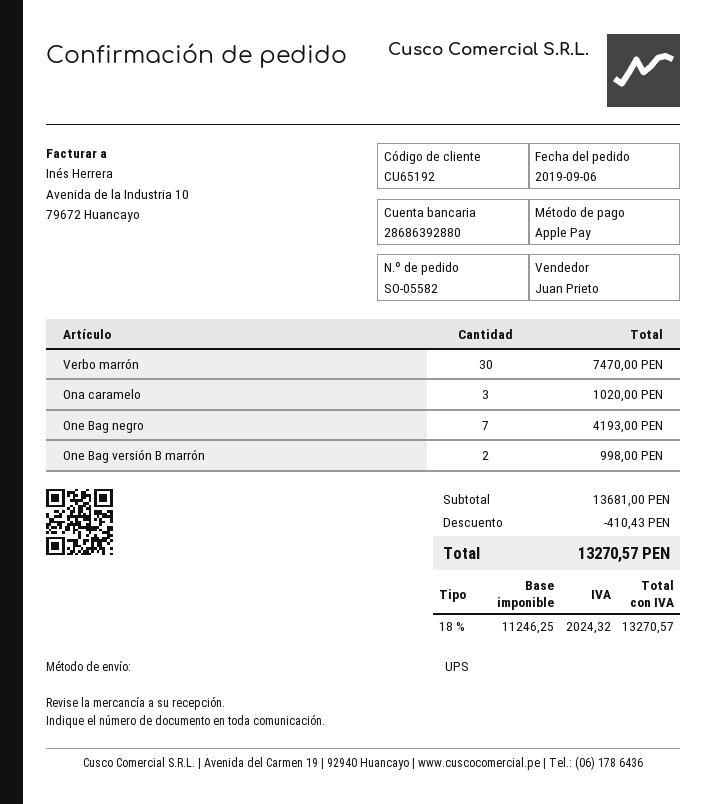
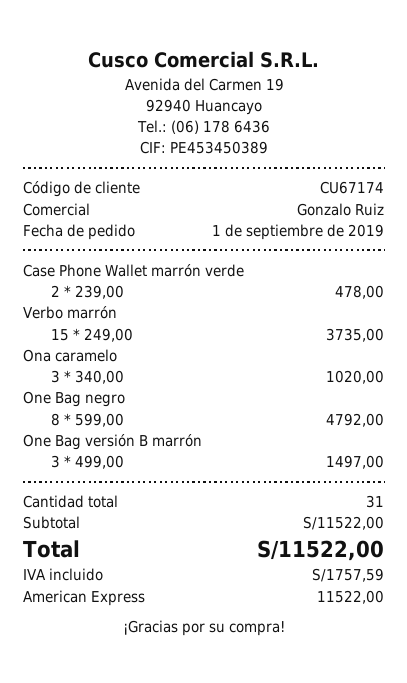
order date: 2019-09-06 -> 2019-09-01
customer number: CU65192 -> CU67174
sales rep: Juan Prieto -> Gonzalo Ruiz
payment method: Apple Pay -> American Express
Verbo marrón: 30 for 7470.00 -> 15 for 3735.00
One Bag negro: 7 for 4193.00 -> 8 for 4792.00
One Bag versión B marrón: 2 for 998.00 -> 3 for 1497.00
Case Phone Wallet marrón verde: none -> 2 for 478.00
subtotal: 13681.00 -> 11522.00
discount: 410.43 -> none
tax: 2024.32 -> 1757.59
total: 13270.57 -> 11522.00

